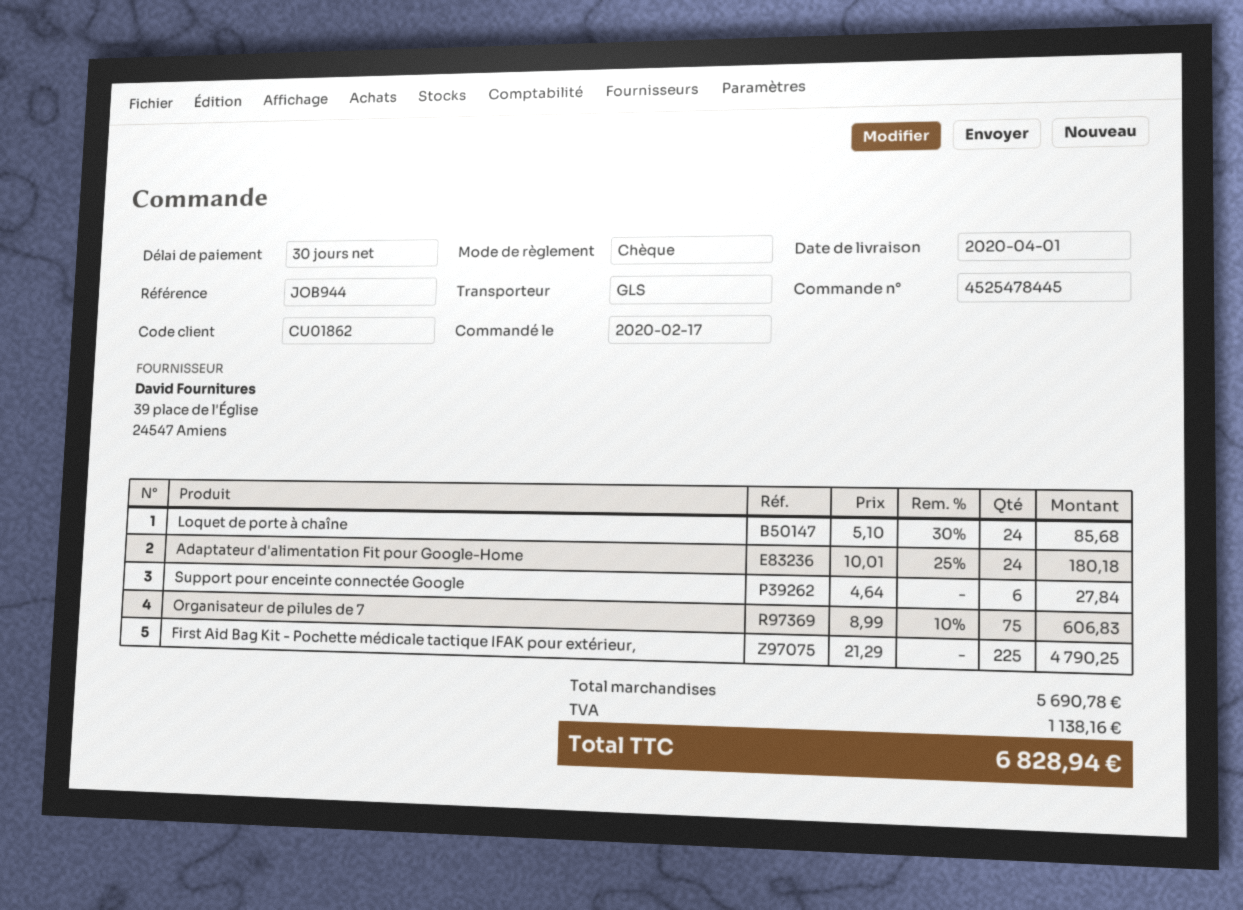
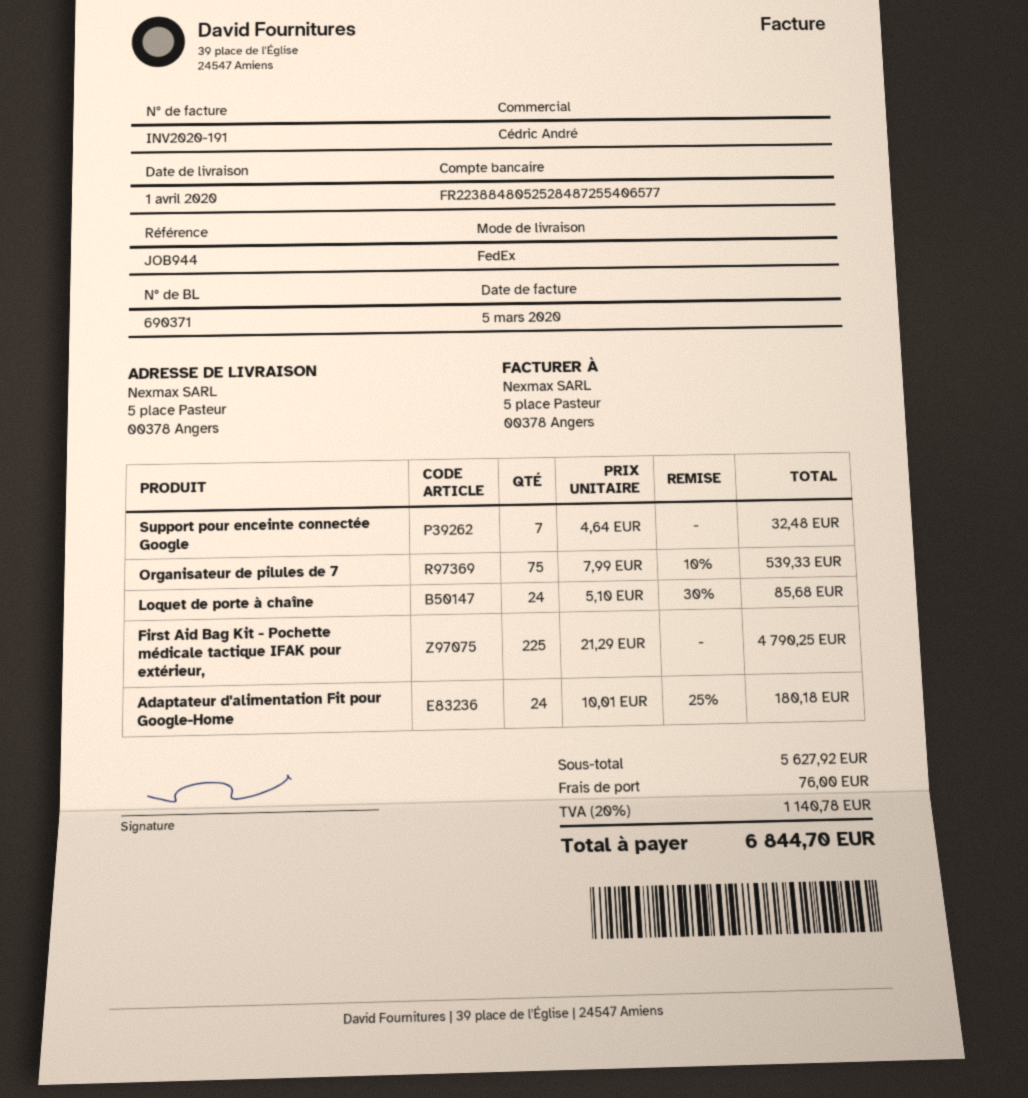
shipping method: GLS -> FedEx
Support pour enceinte connectée Google: 6 x 4.64 = 27.84 -> 7 x 4.64 = 32.48
Organisateur de pilules de 7: 75 x 8.99 - 10% = 606.83 -> 75 x 7.99 - 10% = 539.33
subtotal: 5690.78 -> 5627.92
shipping: none -> 76.00
tax: 1138.16 -> 1140.78
total: 6828.94 -> 6844.70

